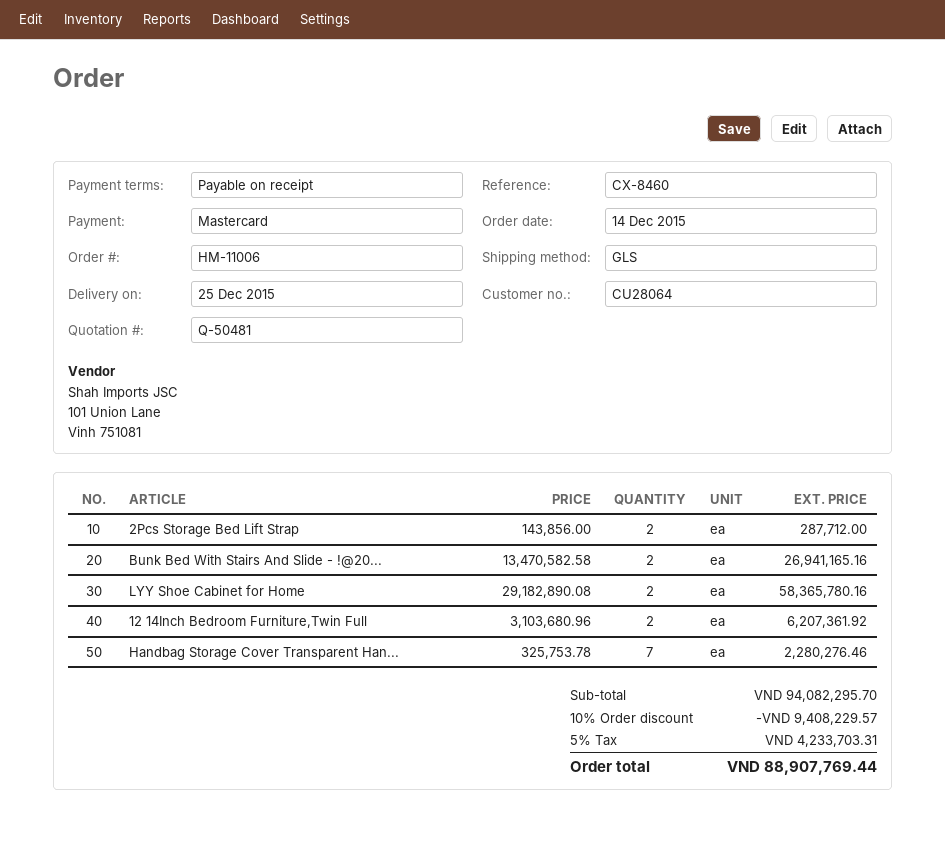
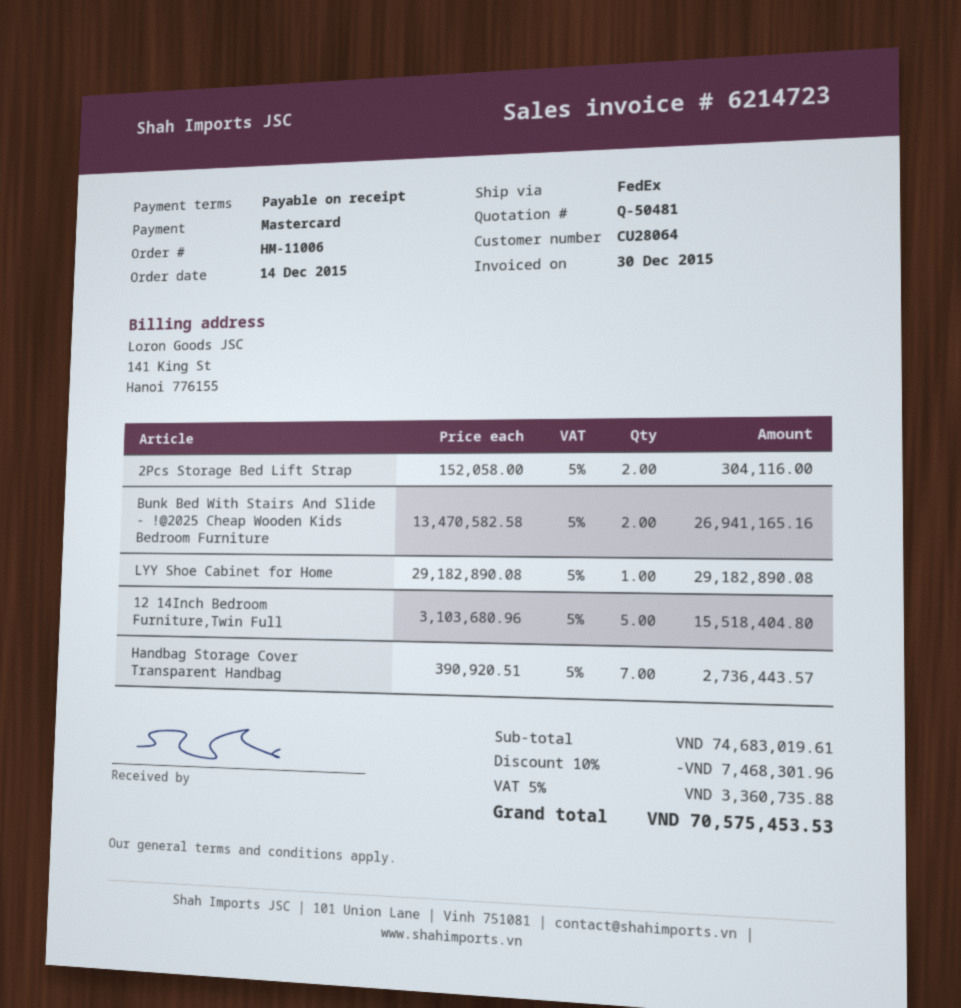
shipping method: GLS -> FedEx
2Pcs Storage Bed Lift Strap: 2 x 143856.00 = 287712.00 -> 2 x 152058.00 = 304116.00
LYY Shoe Cabinet for Home: 2 x 29182890.08 = 58365780.16 -> 1 x 29182890.08 = 29182890.08
12 14Inch Bedroom Furniture,Twin Full: 2 x 3103680.96 = 6207361.92 -> 5 x 3103680.96 = 15518404.80
Handbag Storage Cover Transparent Han...: 7 x 325753.78 = 2280276.46 -> 7 x 390920.51 = 2736443.57
subtotal: 94082295.70 -> 74683019.61
discount: 10% = 9408229.57 -> 10% = 7468301.96
tax: 5% = 4233703.31 -> 5% = 3360735.88
total: 88907769.44 -> 70575453.53

